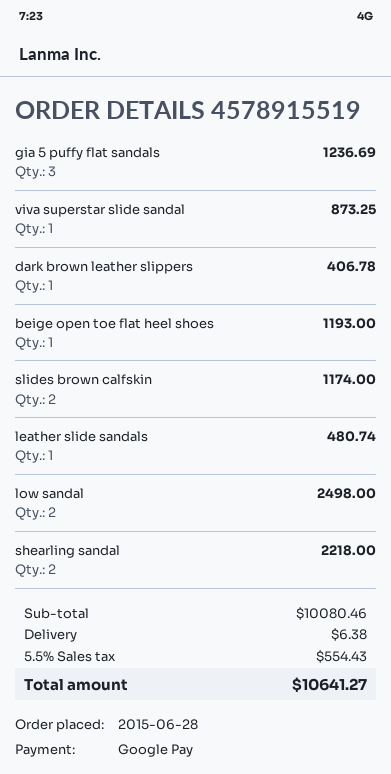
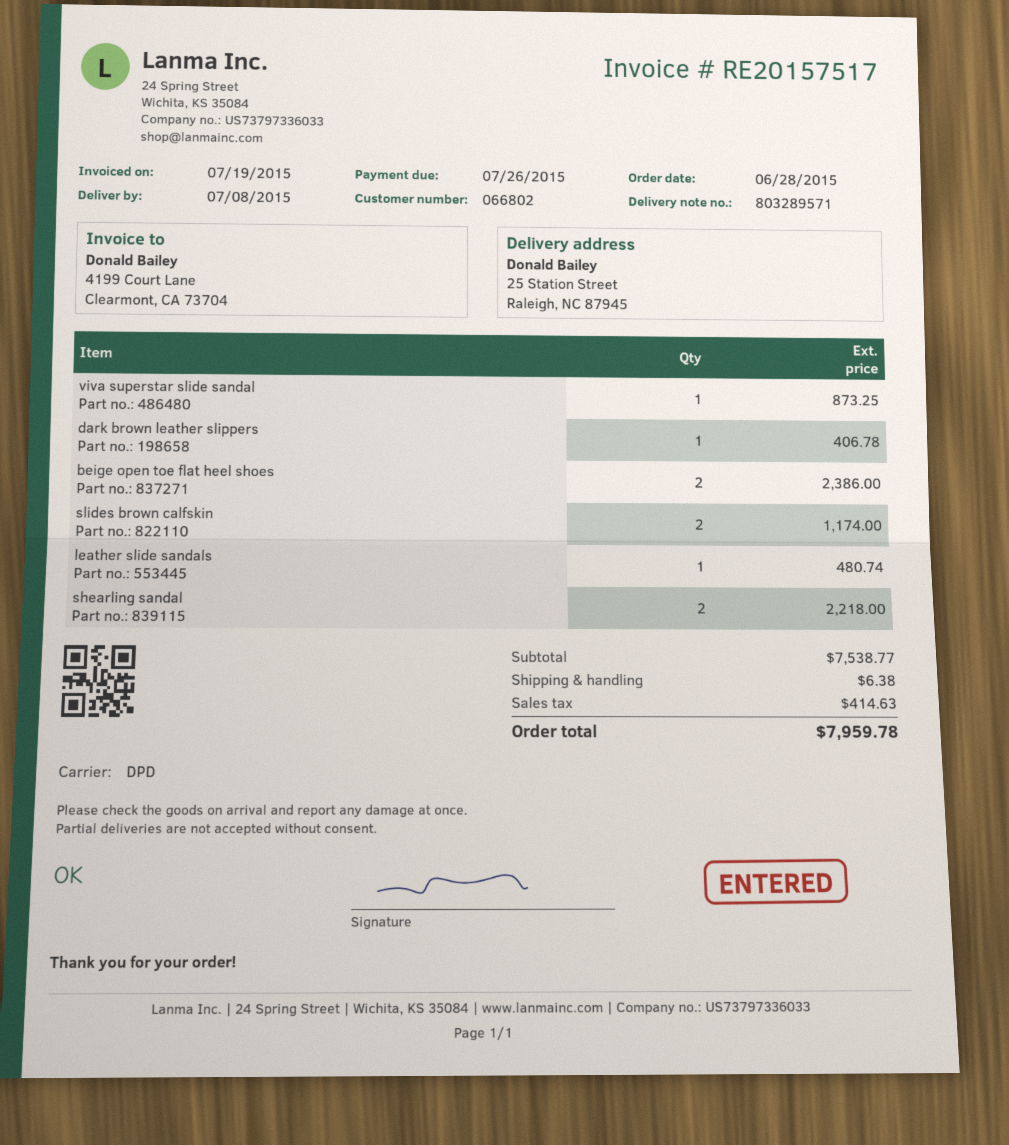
gia 5 puffy flat sandals: 3 for 1236.69 -> none
beige open toe flat heel shoes: 1 for 1193.00 -> 2 for 2386.00
low sandal: 2 for 2498.00 -> none
subtotal: 10080.46 -> 7538.77
tax: 554.43 -> 414.63
total: 10641.27 -> 7959.78

